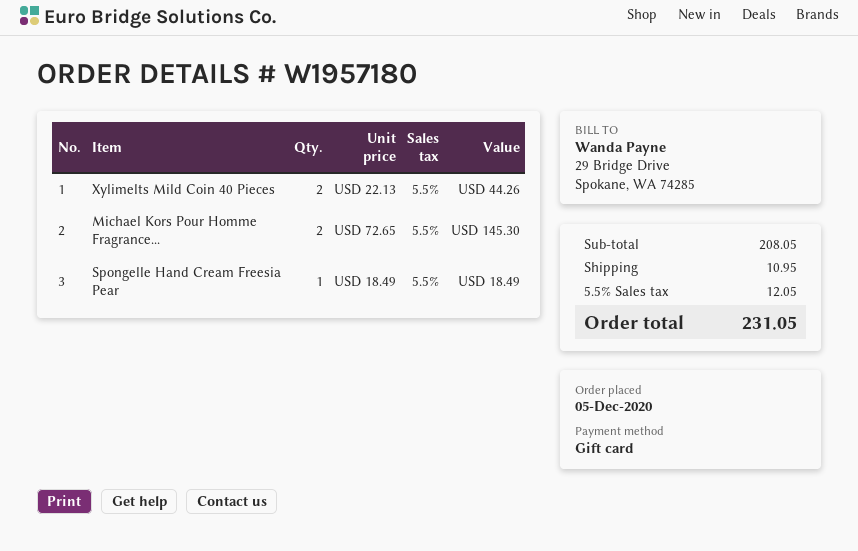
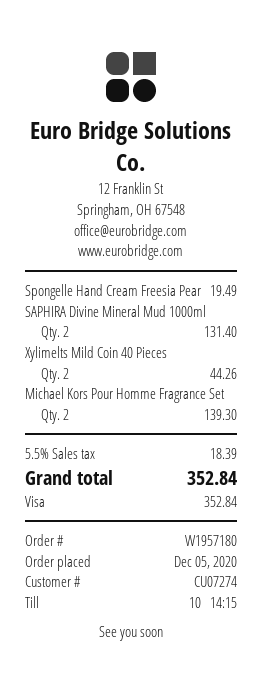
payment method: gift card -> Visa
Michael Kors Pour Homme Fragrance...: 2 for 145.30 -> 2 for 139.30
Spongelle Hand Cream Freesia Pear: 1 for 18.49 -> 1 for 19.49
SAPHIRA Divine Mineral Mud 1000ml: none -> 2 for 131.40
shipping: 10.95 -> none
tax: 5.5% = 12.05 -> 5.5% = 18.39
total: 231.05 -> 352.84

